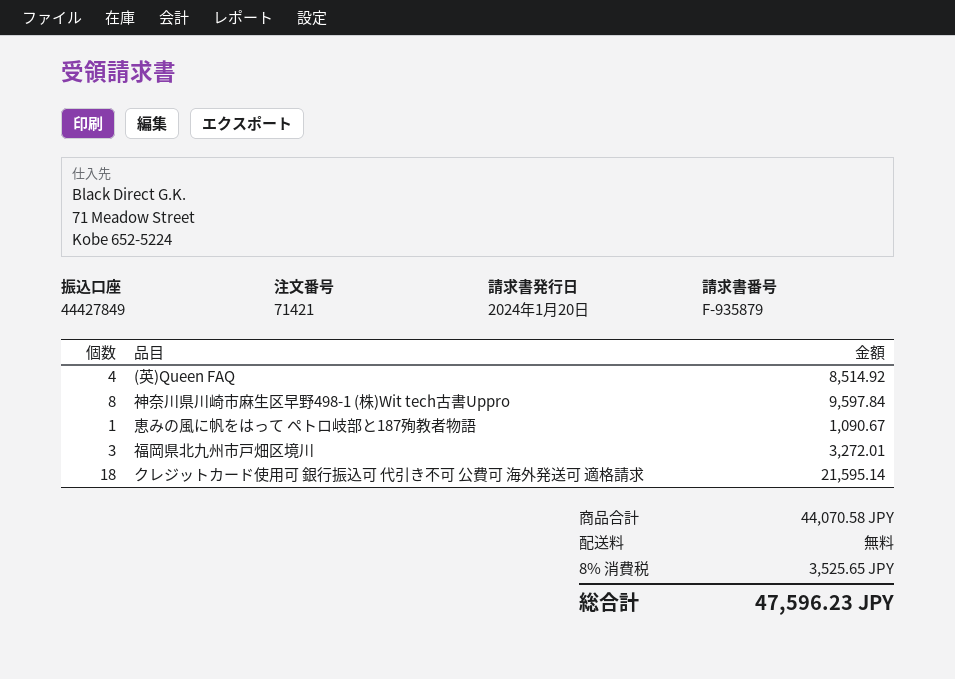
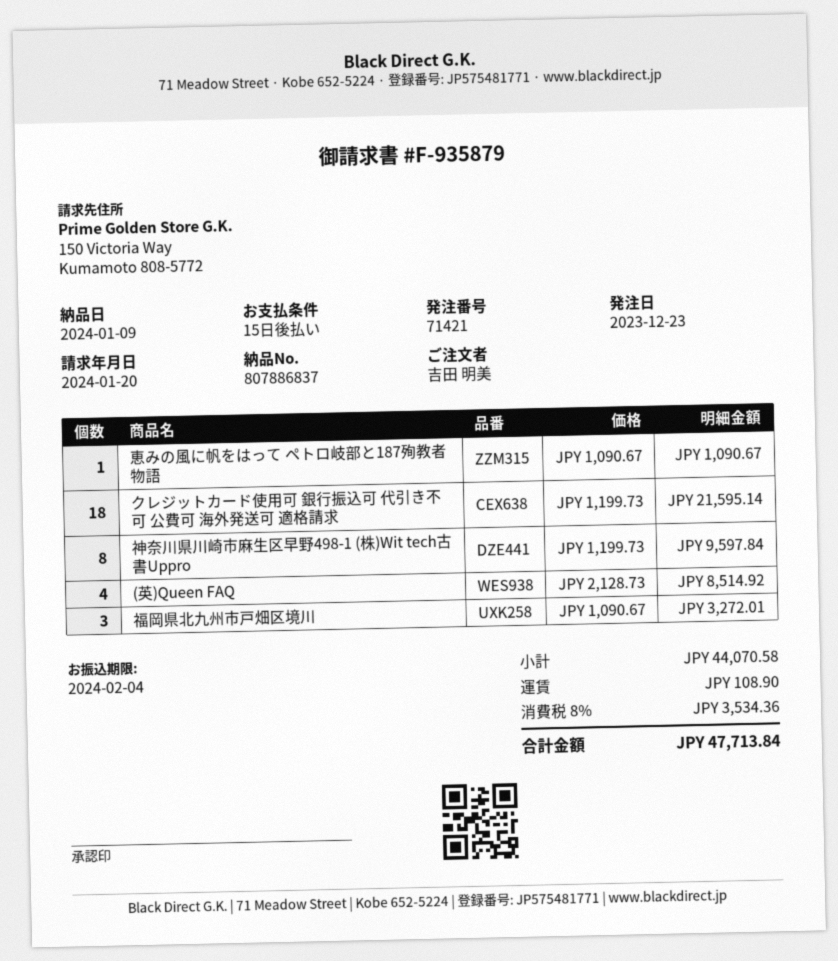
shipping: 0.00 -> 108.90
tax: 8% = 3525.65 -> 8% = 3534.36
total: 47596.23 -> 47713.84

